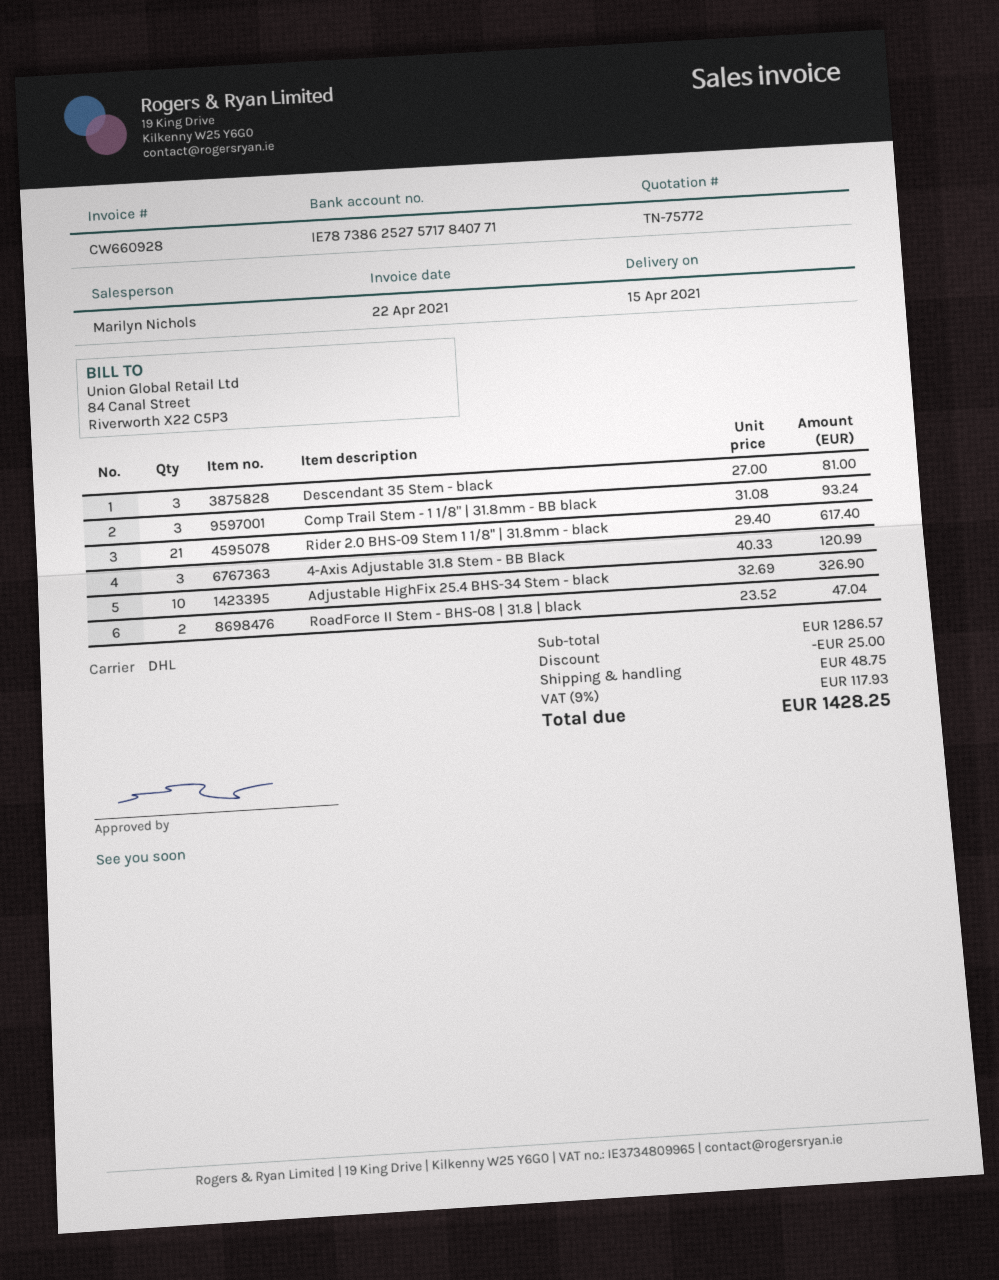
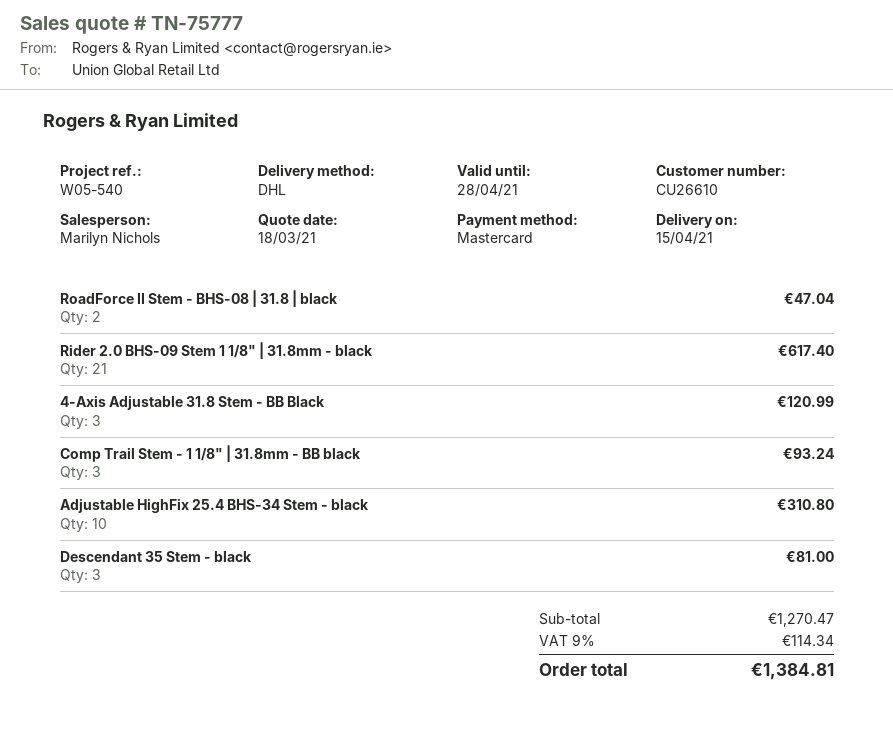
quote number: TN-75772 -> TN-75777
Adjustable HighFix 25.4 BHS-34 Stem - black: 10 for 326.90 -> 10 for 310.80
subtotal: 1286.57 -> 1270.47
discount: 25.00 -> none
shipping: 48.75 -> none
tax: 9% = 117.93 -> 9% = 114.34
total: 1428.25 -> 1384.81

